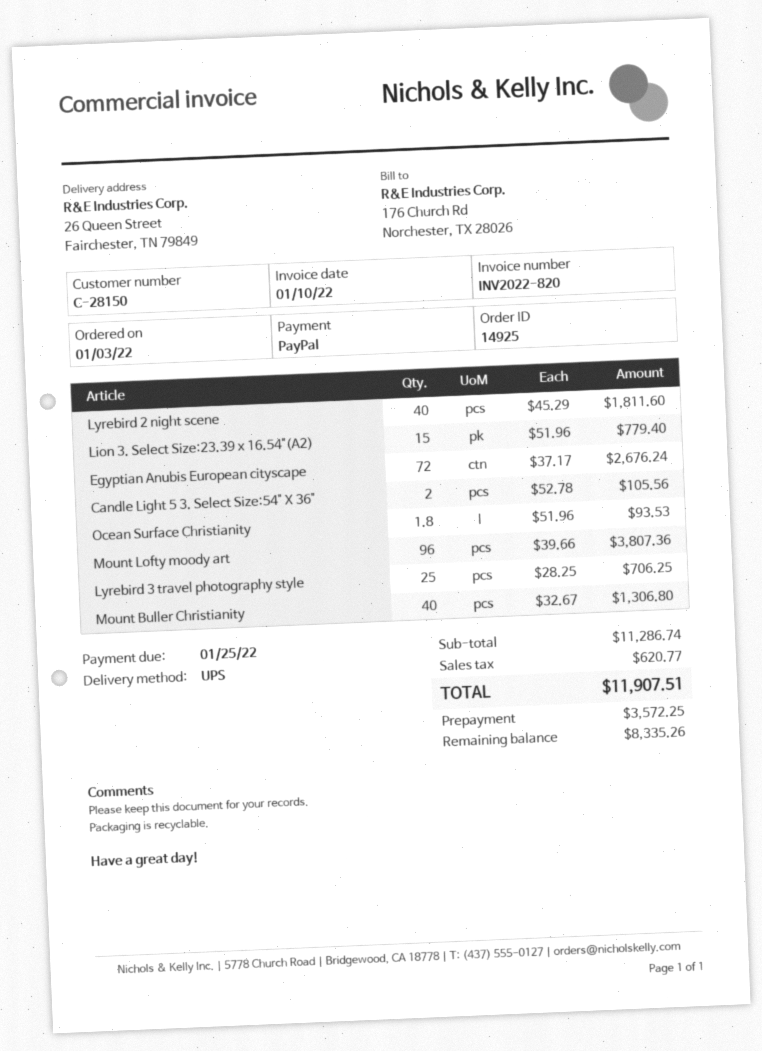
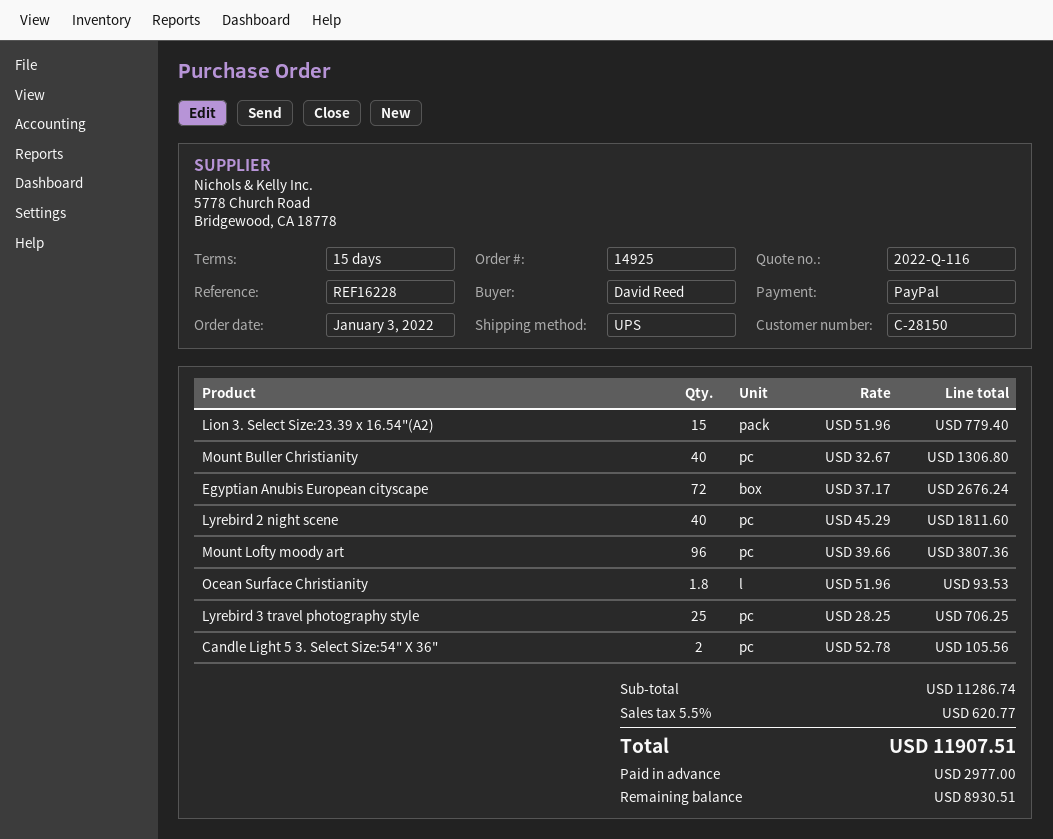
deposit: 3572.25 -> 2977.00
balance: 8335.26 -> 8930.51

